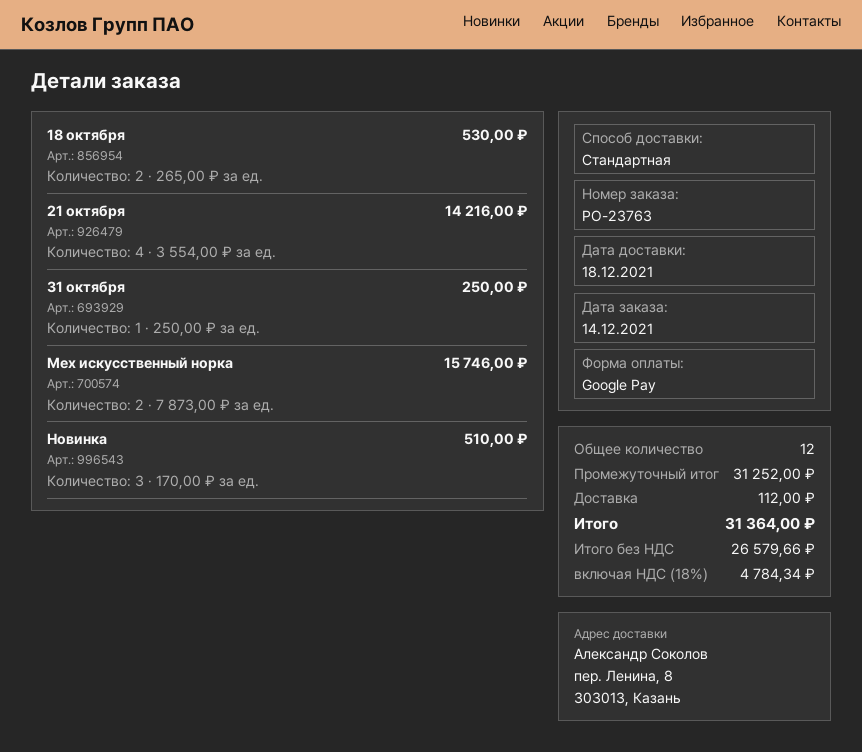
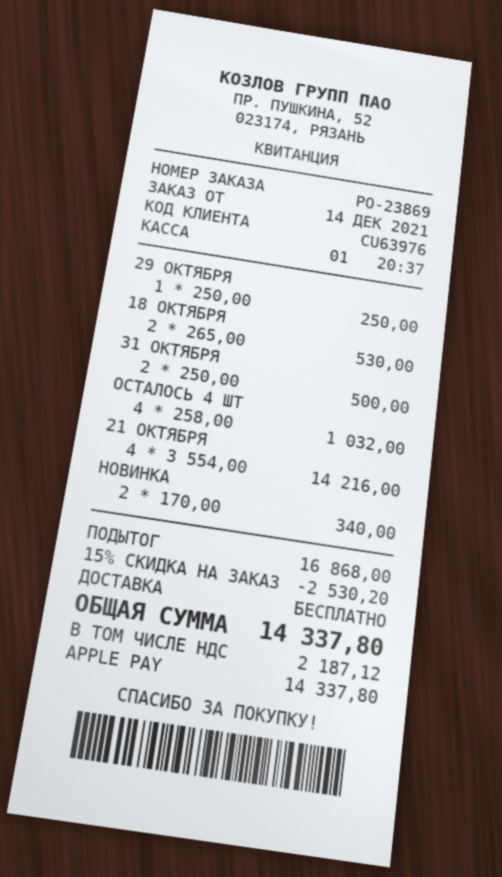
order number: PO-23763 -> PO-23869
payment method: Google Pay -> Apple Pay
31 октября: 1 x 250.00 = 250.00 -> 2 x 250.00 = 500.00
Мех искусственный норка: 2 x 7873.00 = 15746.00 -> none
Новинка: 3 x 170.00 = 510.00 -> 2 x 170.00 = 340.00
29 ОКТЯБРЯ: none -> 1 x 250.00 = 250.00
ОСТАЛОСЬ 4 ШТ: none -> 4 x 258.00 = 1032.00
subtotal: 31252.00 -> 16868.00
discount: none -> 15% = 2530.20
shipping: 112.00 -> 0.00
tax: 4784.34 -> 2187.12
total: 31364.00 -> 14337.80

